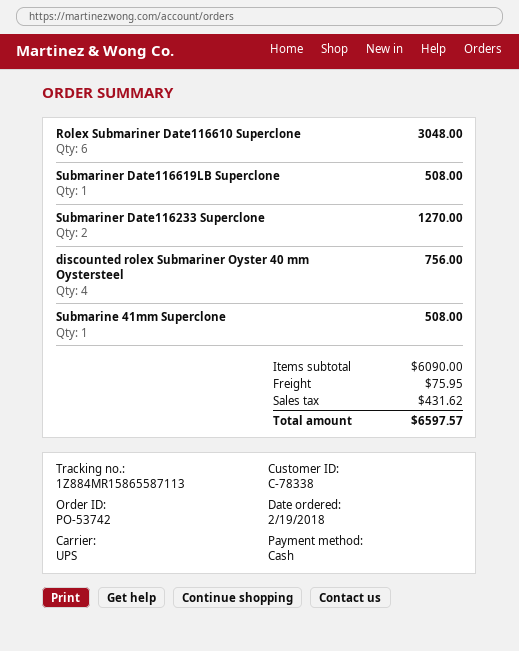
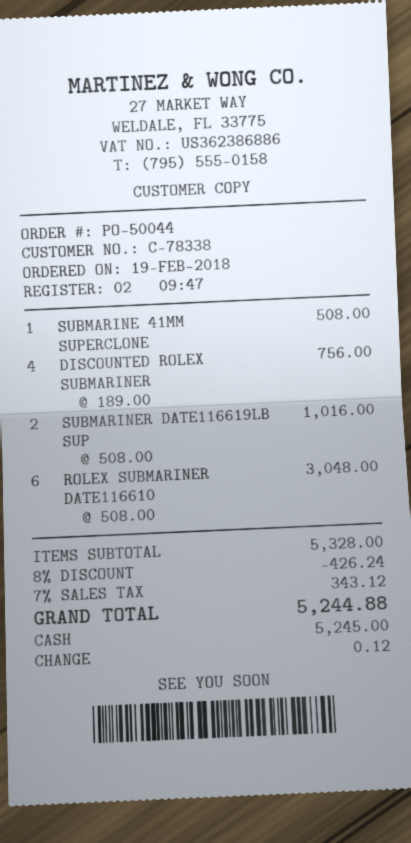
order number: PO-53742 -> PO-50044
Submariner Date116619LB Superclone: 1 for 508.00 -> 2 for 1016.00
Submariner Date116233 Superclone: 2 for 1270.00 -> none
subtotal: 6090.00 -> 5328.00
discount: none -> 8% = 426.24
shipping: 75.95 -> none
tax: 431.62 -> 343.12
total: 6597.57 -> 5244.88

